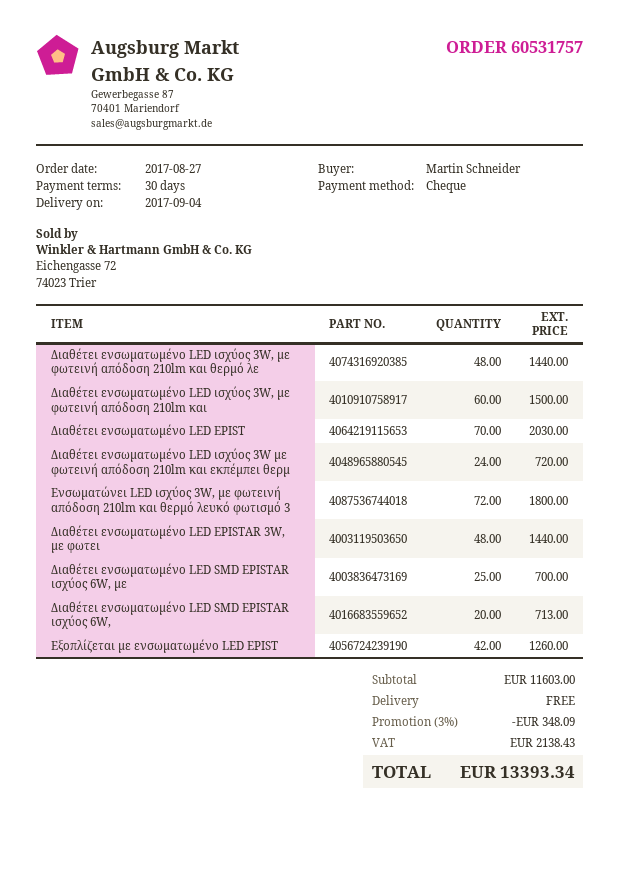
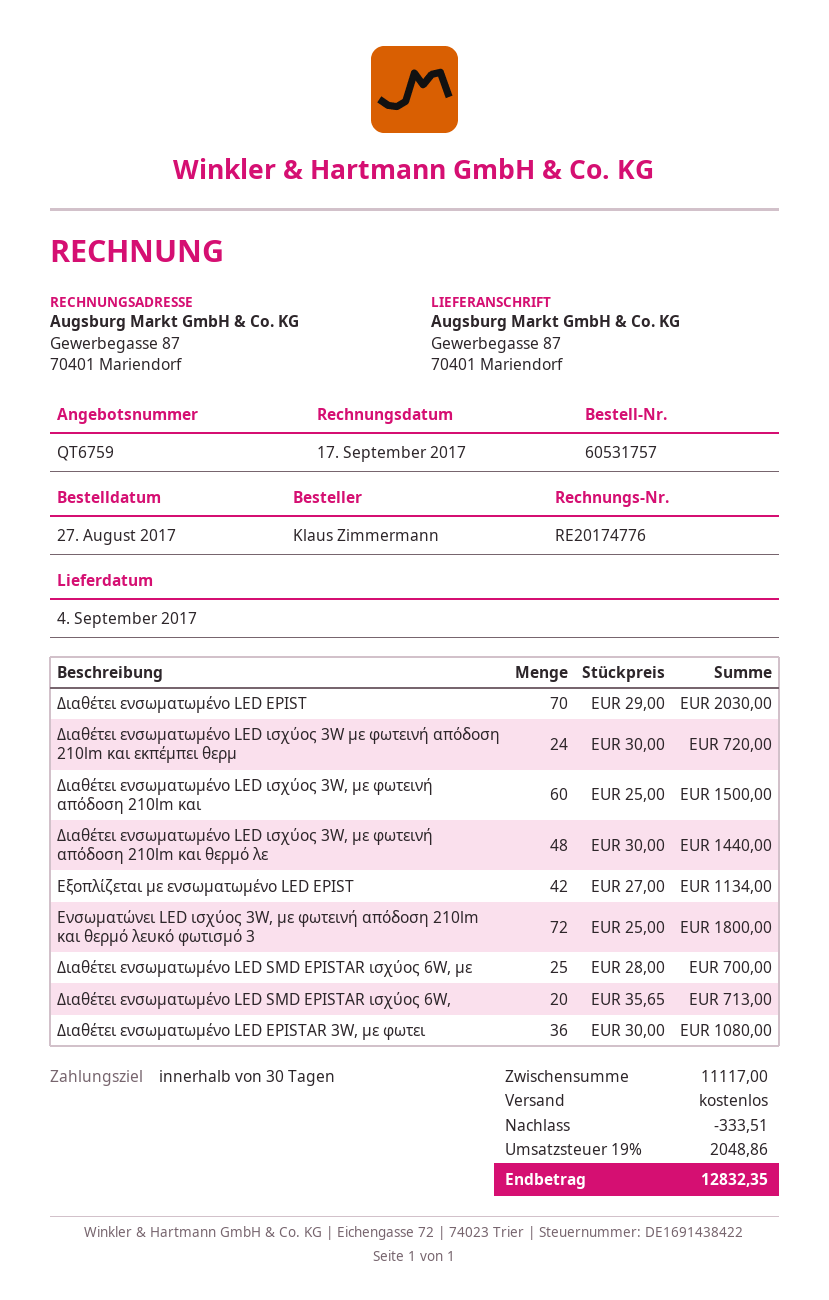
ordered by: Martin Schneider -> Klaus Zimmermann
Διαθέτει ενσωματωμένο LED EPISTAR 3W, με φωτει: 48 for 1440.00 -> 36 for 1080.00
Εξοπλίζεται με ενσωματωμένο LED EPIST: 42 for 1260.00 -> 42 for 1134.00
subtotal: 11603.00 -> 11117.00
discount: 348.09 -> 333.51
tax: 2138.43 -> 2048.86
total: 13393.34 -> 12832.35

